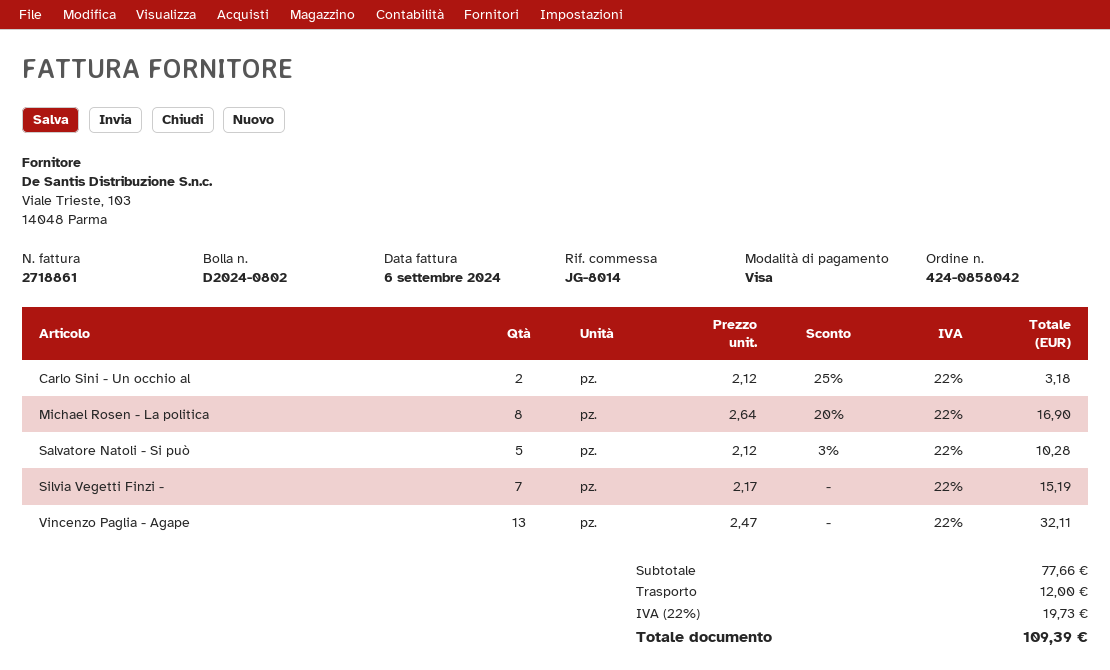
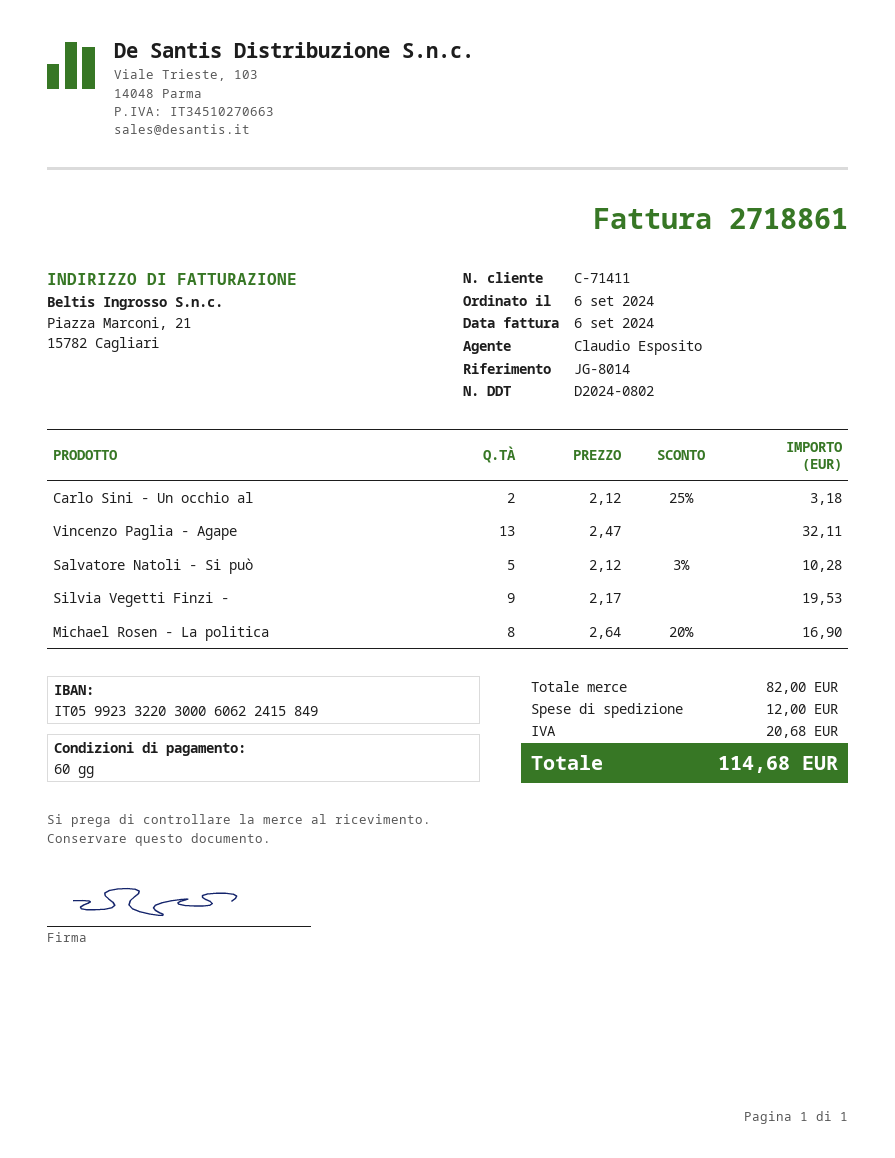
Silvia Vegetti Finzi -: 7 x 2.17 = 15.19 -> 9 x 2.17 = 19.53
subtotal: 77.66 -> 82.00
tax: 19.73 -> 20.68
total: 109.39 -> 114.68

